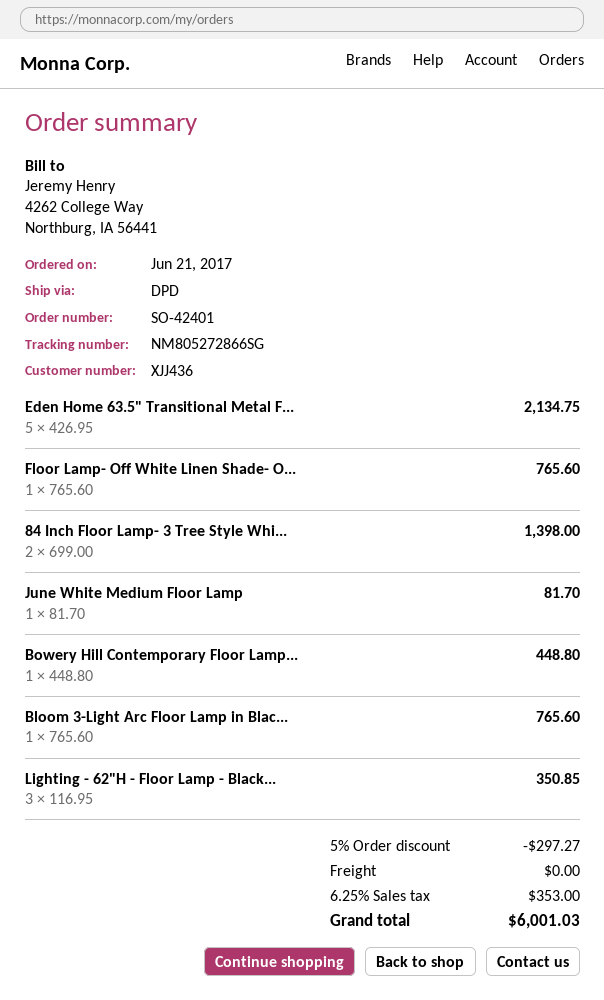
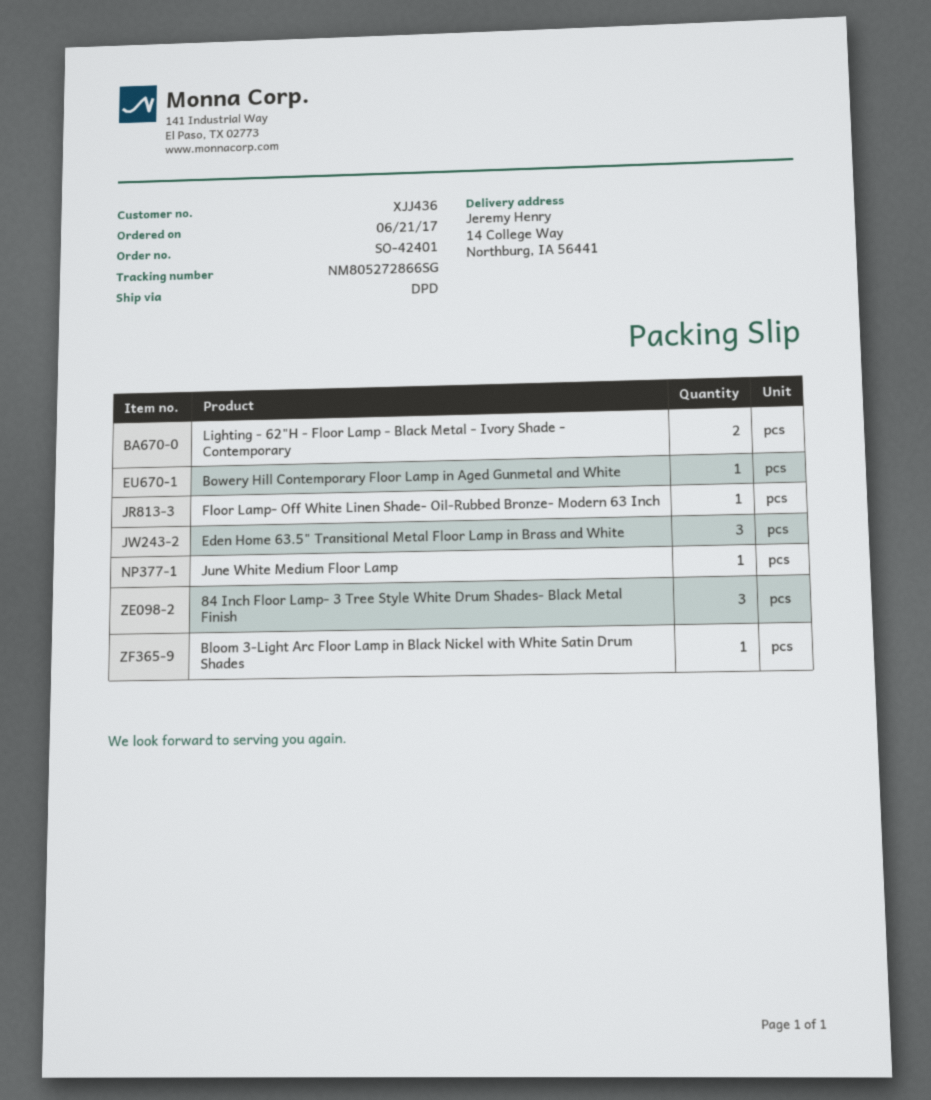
Eden Home 63.5" Transitional Metal F...: 5 -> 3
84 Inch Floor Lamp- 3 Tree Style Whi...: 2 -> 3
Lighting - 62"H - Floor Lamp - Black...: 3 -> 2

